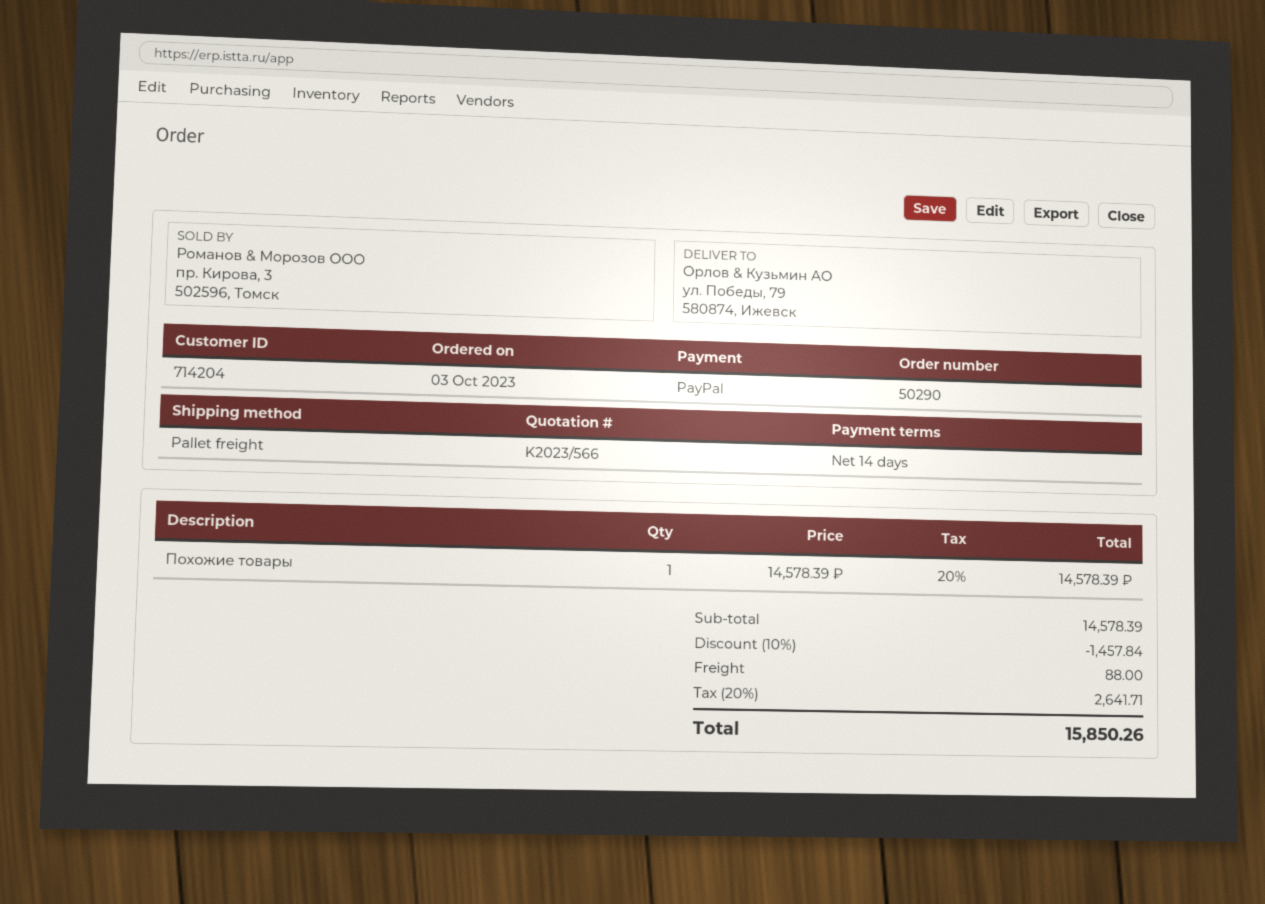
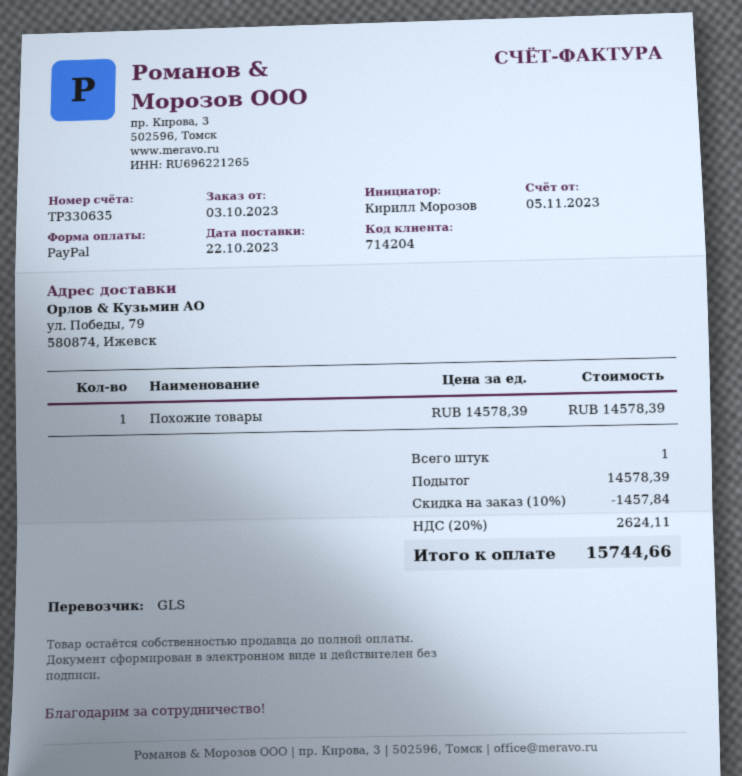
shipping method: pallet freight -> GLS
shipping: 88.00 -> none
tax: 20% = 2641.71 -> 20% = 2624.11
total: 15850.26 -> 15744.66

